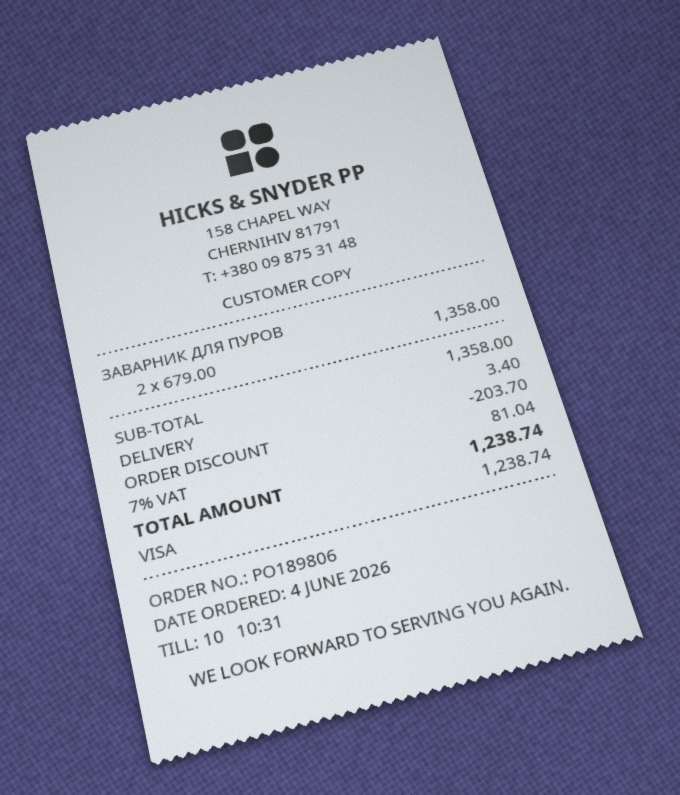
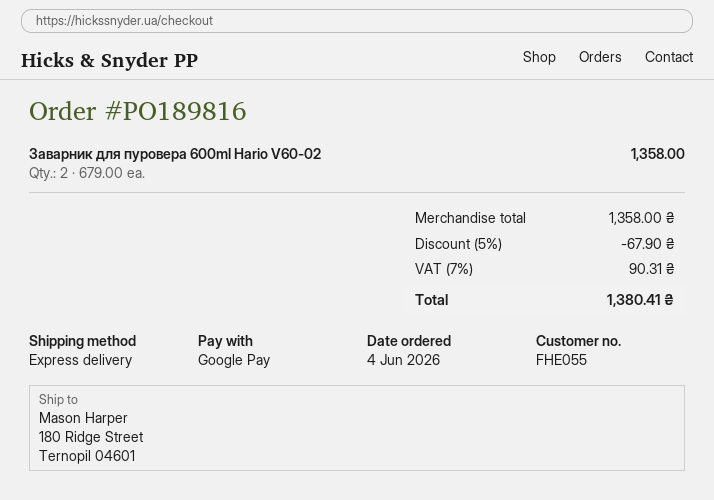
order number: PO189806 -> PO189816
payment method: Visa -> Google Pay
discount: 203.70 -> 67.90
shipping: 3.40 -> none
tax: 7% = 81.04 -> 7% = 90.31
total: 1238.74 -> 1380.41

